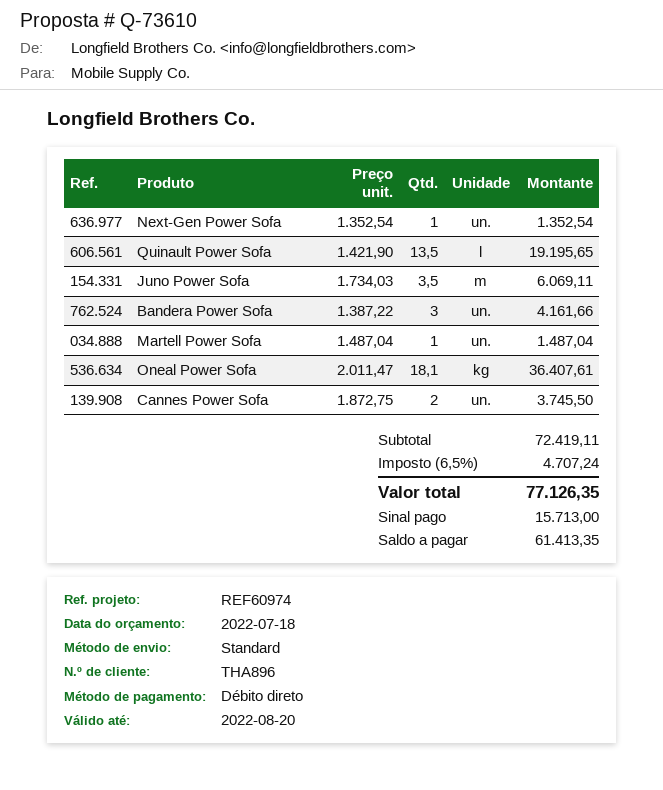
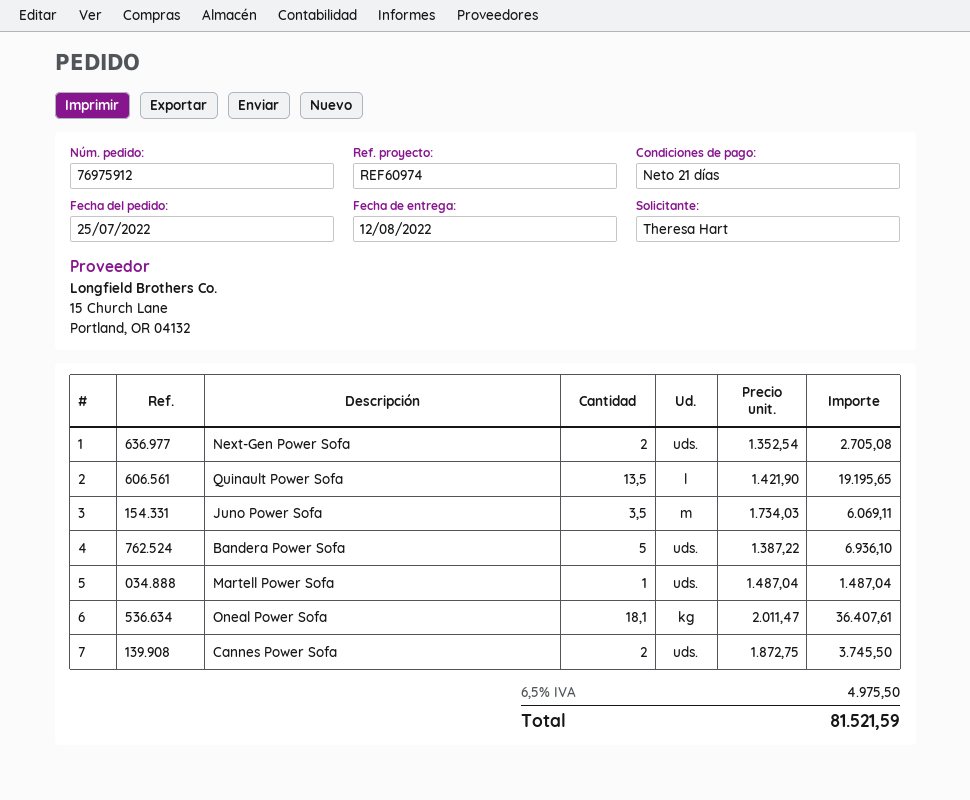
Next-Gen Power Sofa: 1 x 1352.54 = 1352.54 -> 2 x 1352.54 = 2705.08
Bandera Power Sofa: 3 x 1387.22 = 4161.66 -> 5 x 1387.22 = 6936.10
tax: 6.5% = 4707.24 -> 6.5% = 4975.50
total: 77126.35 -> 81521.59

